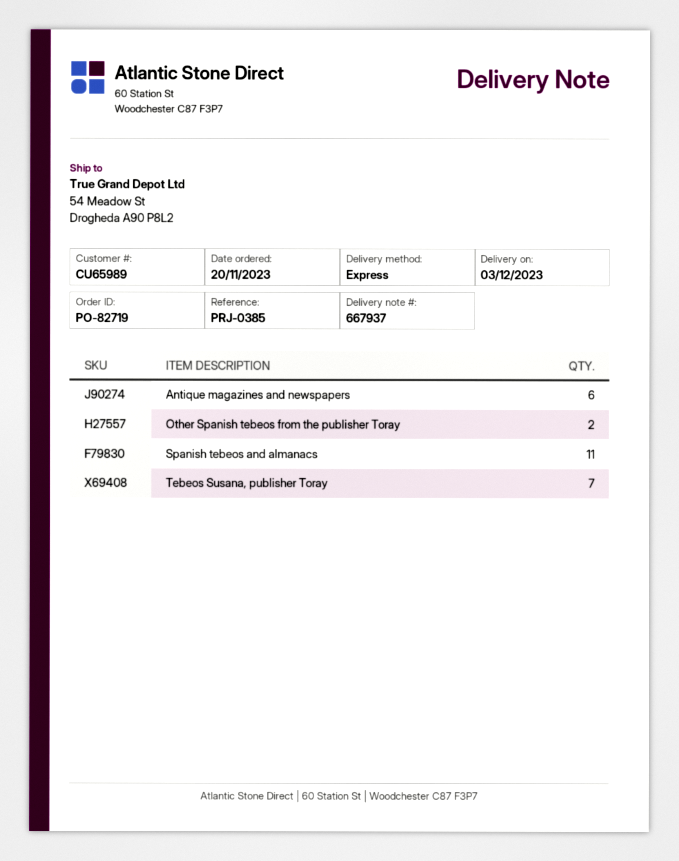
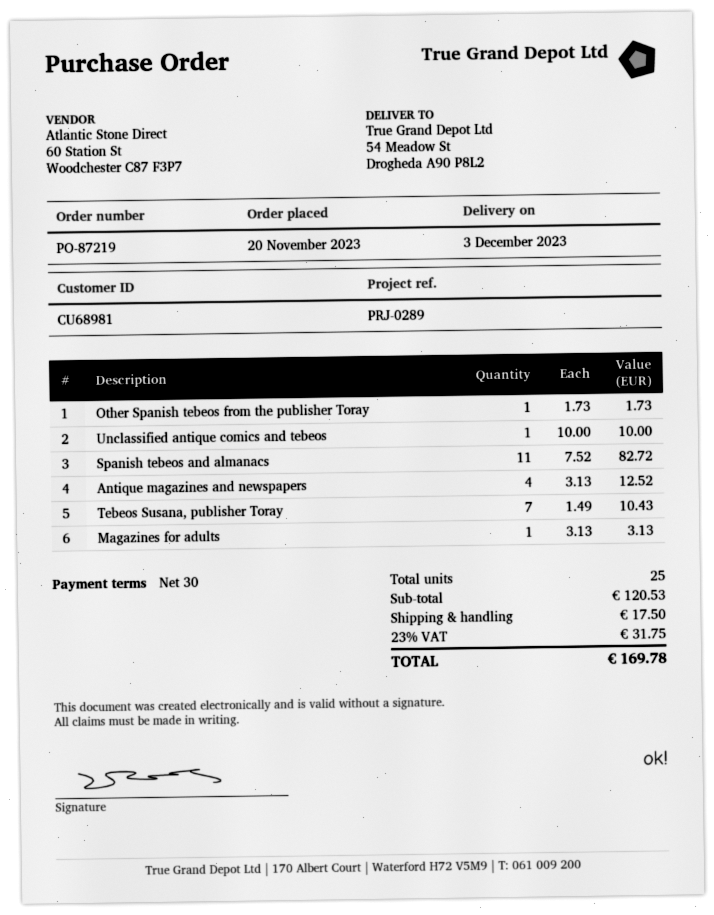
order number: PO-82719 -> PO-87219
customer number: CU65989 -> CU68981
reference: PRJ-0385 -> PRJ-0289
Antique magazines and newspapers: 6 -> 4
Other Spanish tebeos from the publisher Toray: 2 -> 1
Unclassified antique comics and tebeos: none -> 1
Magazines for adults: none -> 1

